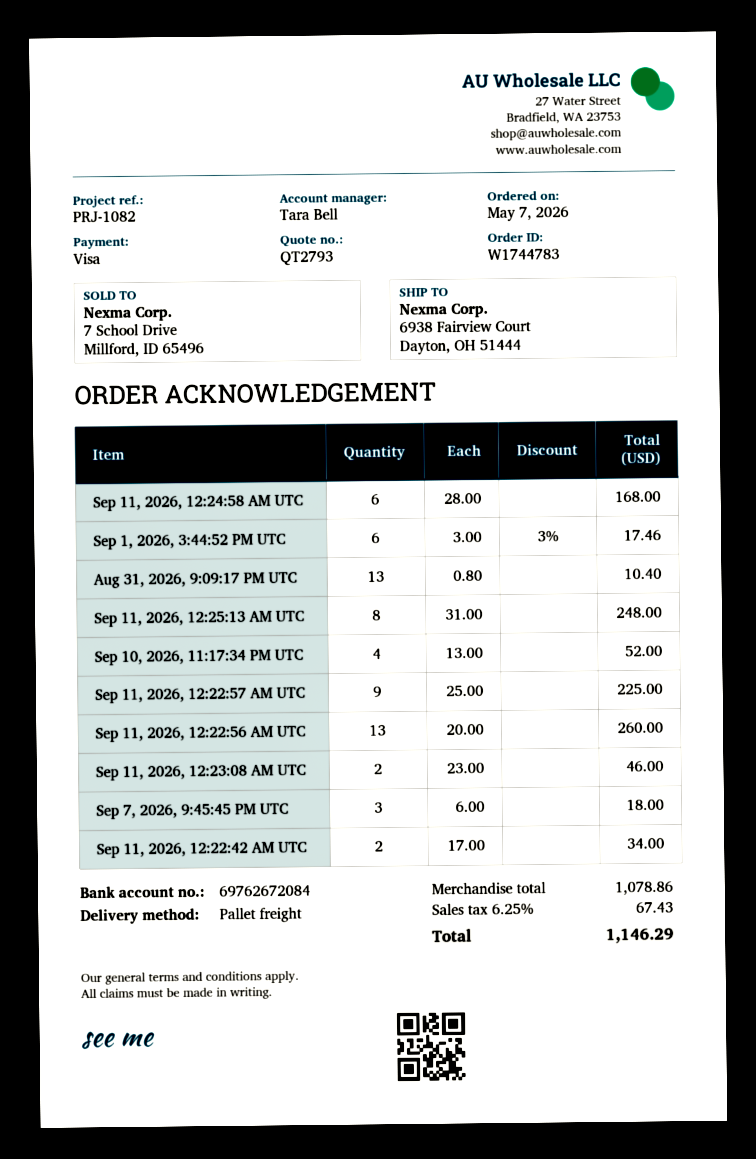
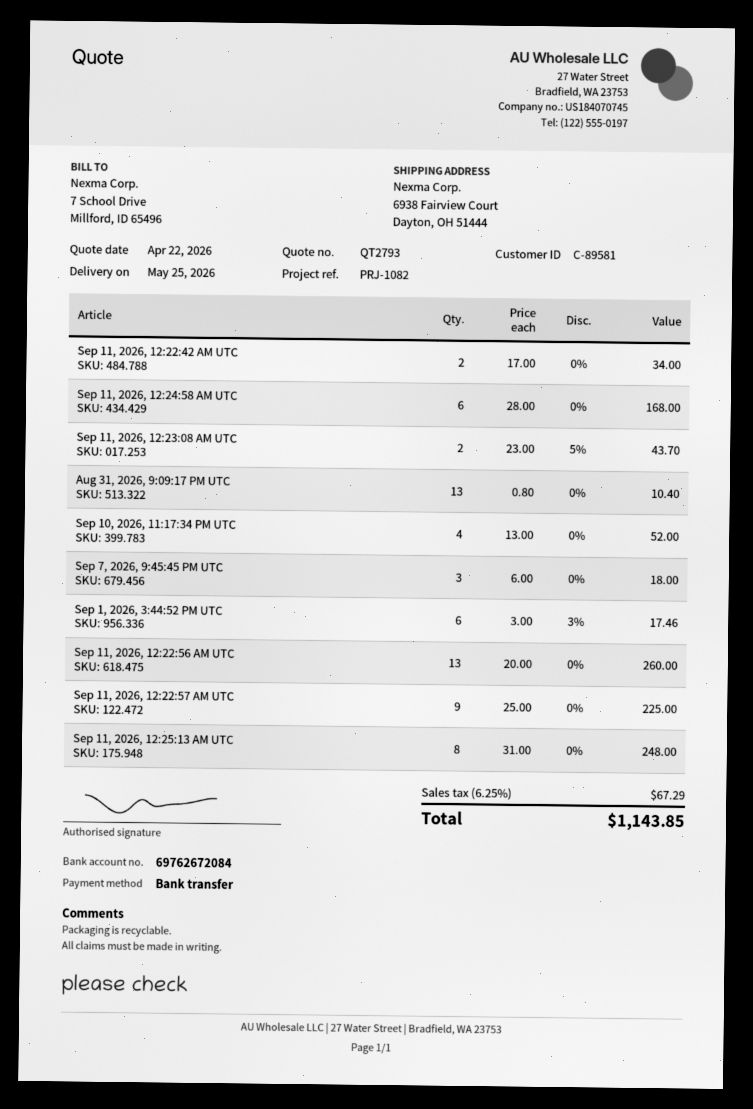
payment method: Visa -> bank transfer
Sep 11, 2026, 12:23:08 AM UTC: 2 x 23.00 = 46.00 -> 2 x 23.00 - 5% = 43.70
tax: 6.25% = 67.43 -> 6.25% = 67.29
total: 1146.29 -> 1143.85

